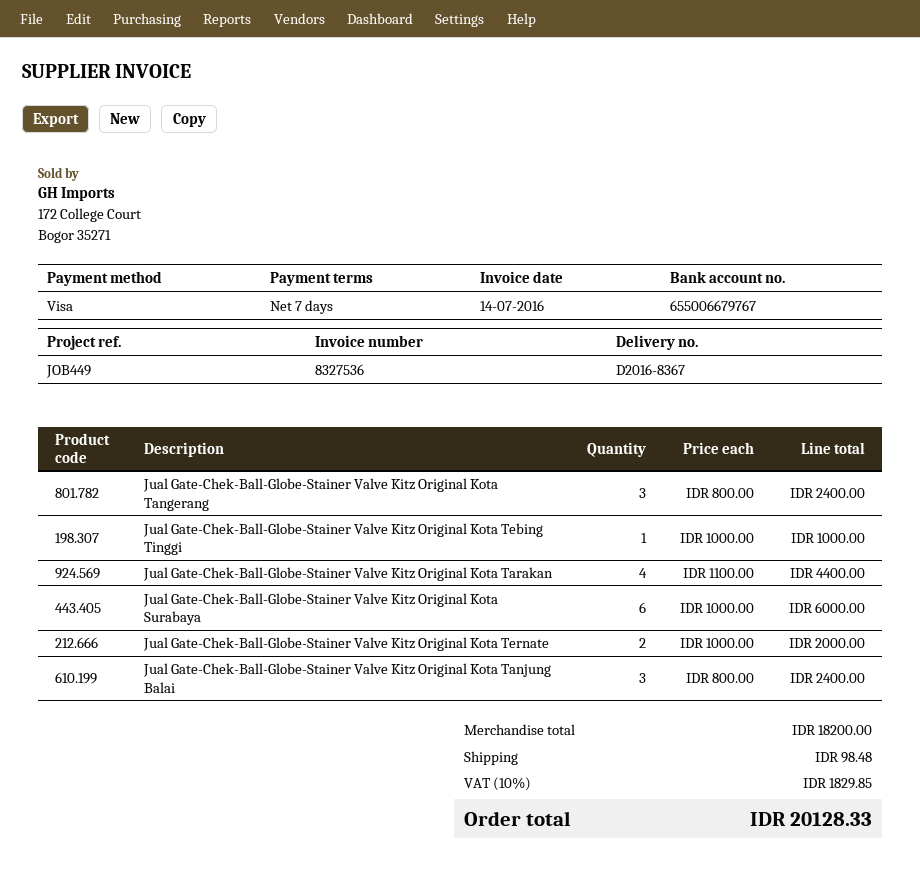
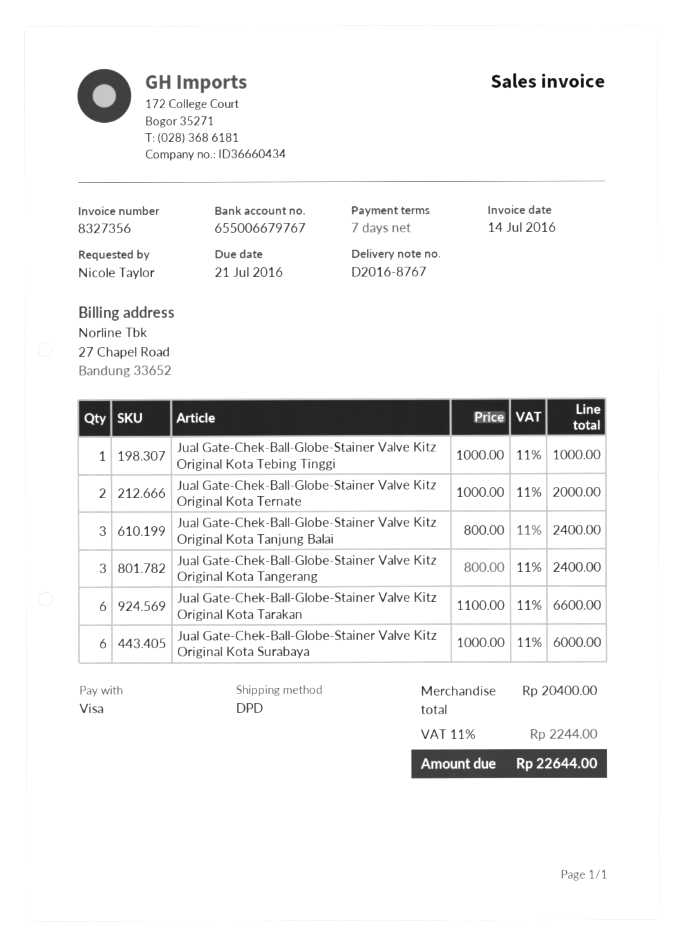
delivery note number: D2016-8367 -> D2016-8767
invoice number: 8327536 -> 8327356
Jual Gate-Chek-Ball-Globe-Stainer Valve Kitz Original Kota Tarakan: 4 x 1100.00 = 4400.00 -> 6 x 1100.00 = 6600.00
subtotal: 18200.00 -> 20400.00
shipping: 98.48 -> none
tax: 10% = 1829.85 -> 11% = 2244.00
total: 20128.33 -> 22644.00

